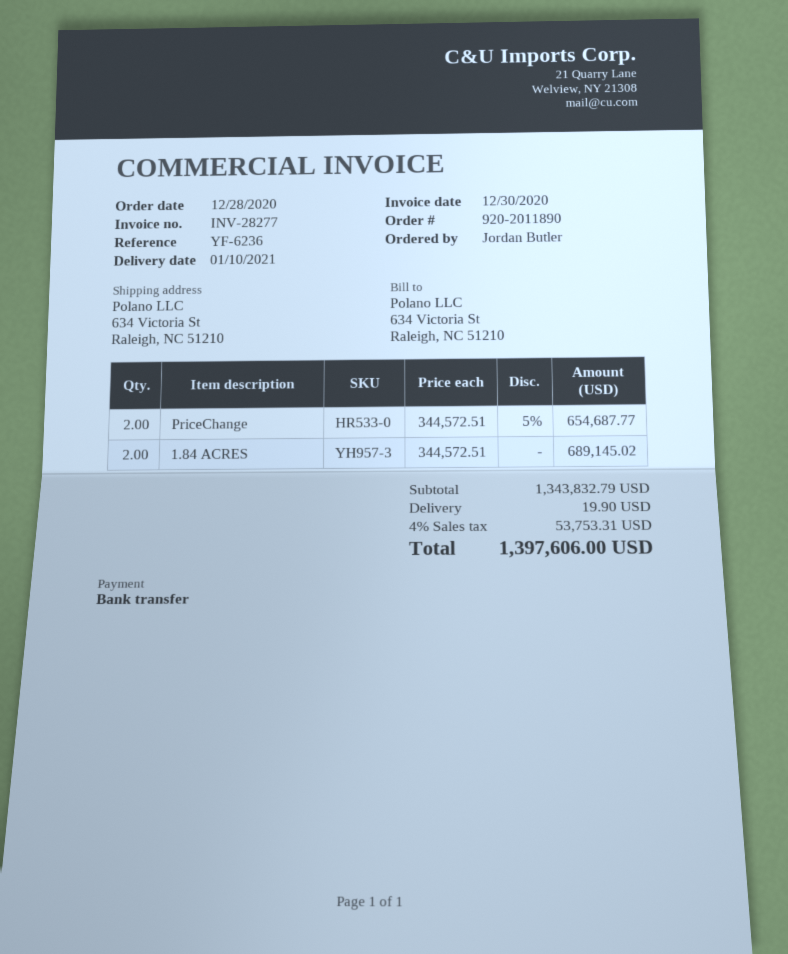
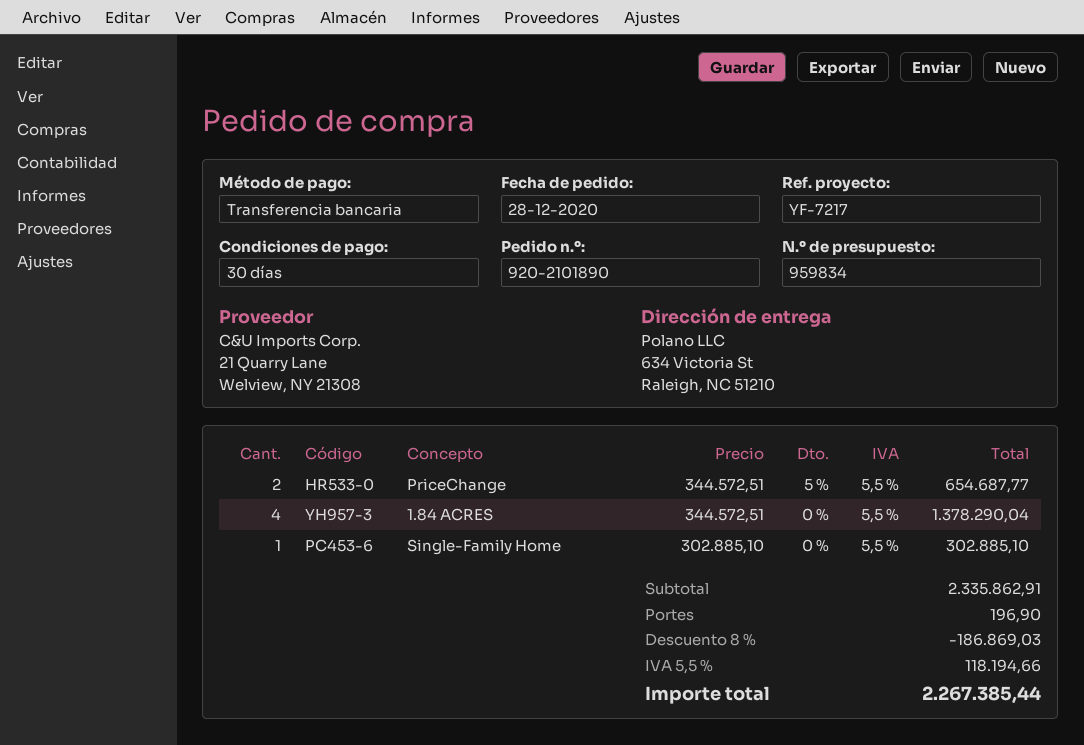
order number: 920-2011890 -> 920-2101890
reference: YF-6236 -> YF-7217
1.84 ACRES: 2 x 344572.51 = 689145.02 -> 4 x 344572.51 = 1378290.04
Single-Family Home: none -> 1 x 302885.10 = 302885.10
subtotal: 1343832.79 -> 2335862.91
discount: none -> 8% = 186869.03
shipping: 19.90 -> 196.90
tax: 4% = 53753.31 -> 5.5% = 118194.66
total: 1397606.00 -> 2267385.44

